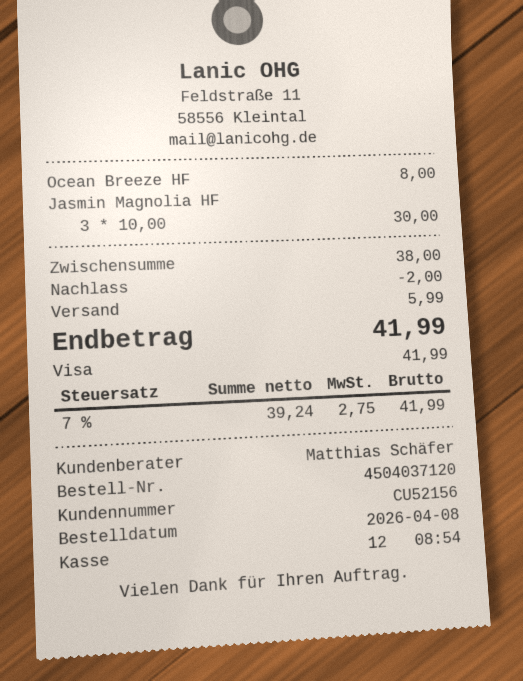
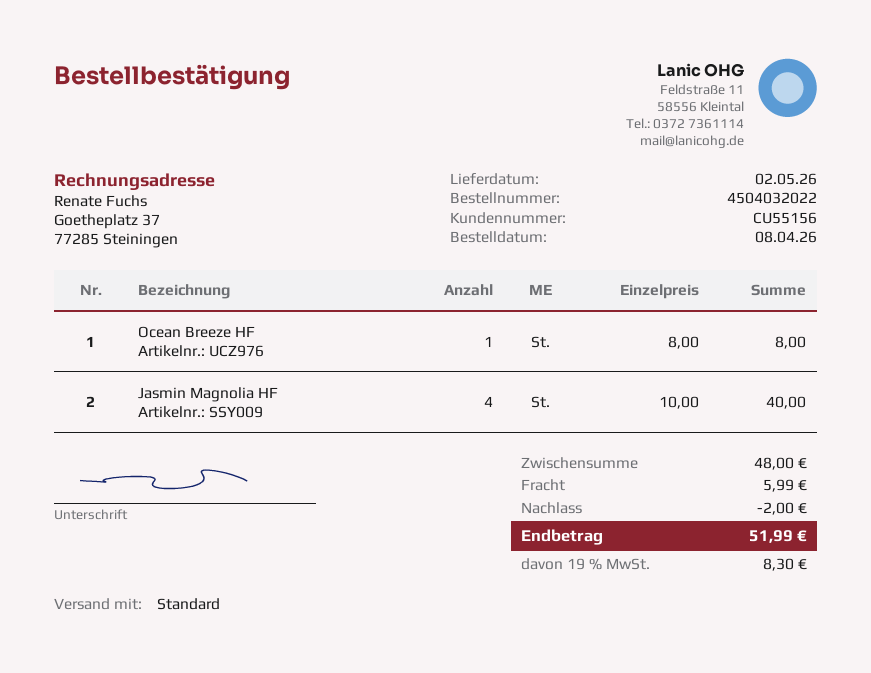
order number: 4504037120 -> 4504032022
customer number: CU52156 -> CU55156
Jasmin Magnolia HF: 3 x 10.00 = 30.00 -> 4 x 10.00 = 40.00
subtotal: 38.00 -> 48.00
tax: 7% = 2.75 -> 19% = 8.30
total: 41.99 -> 51.99

